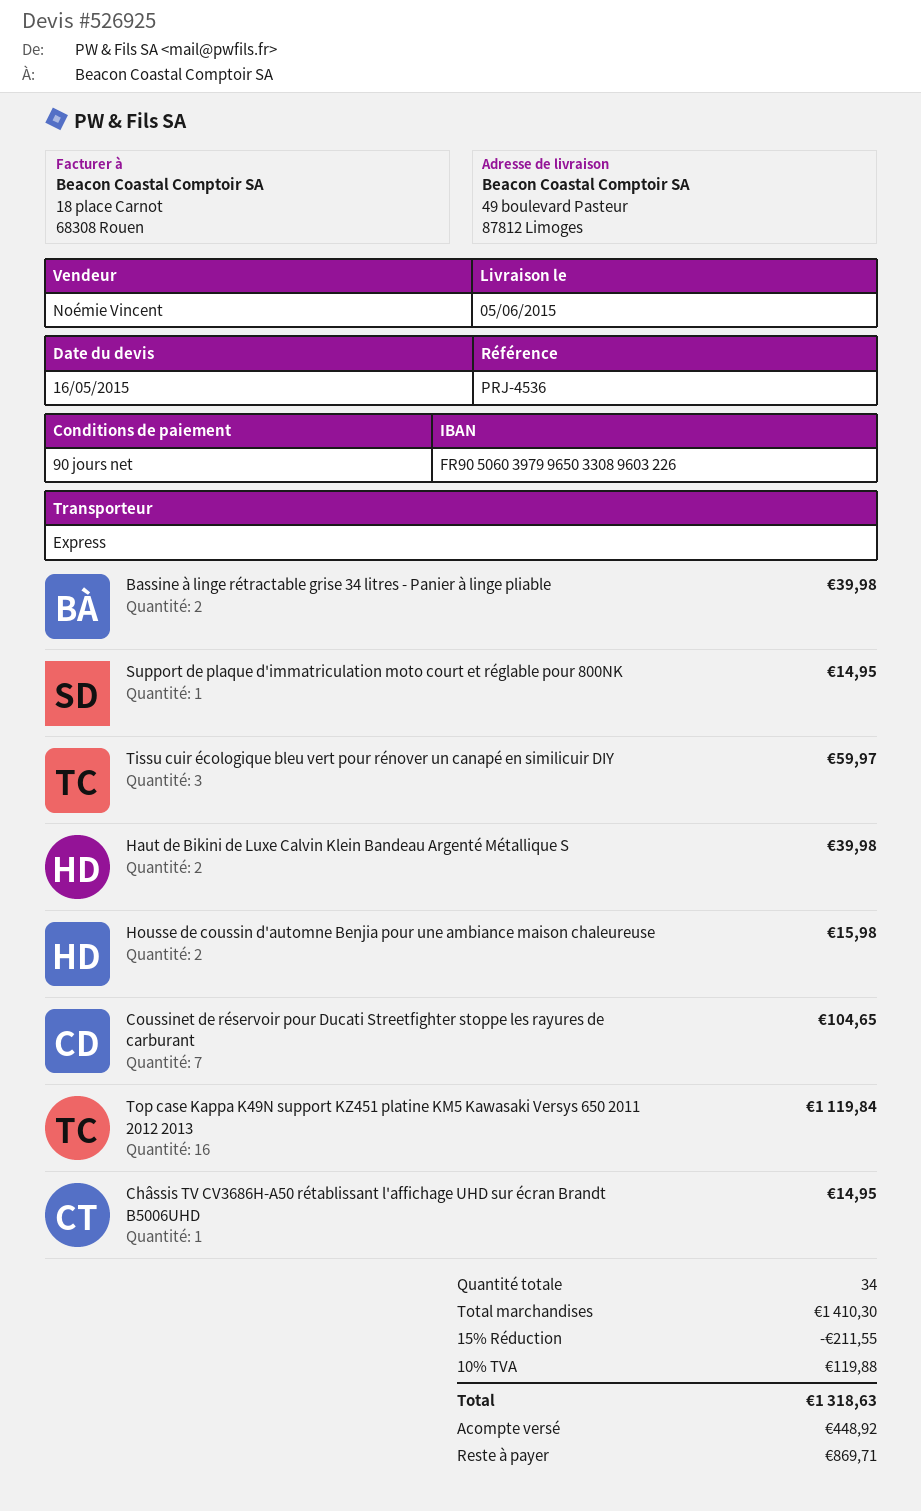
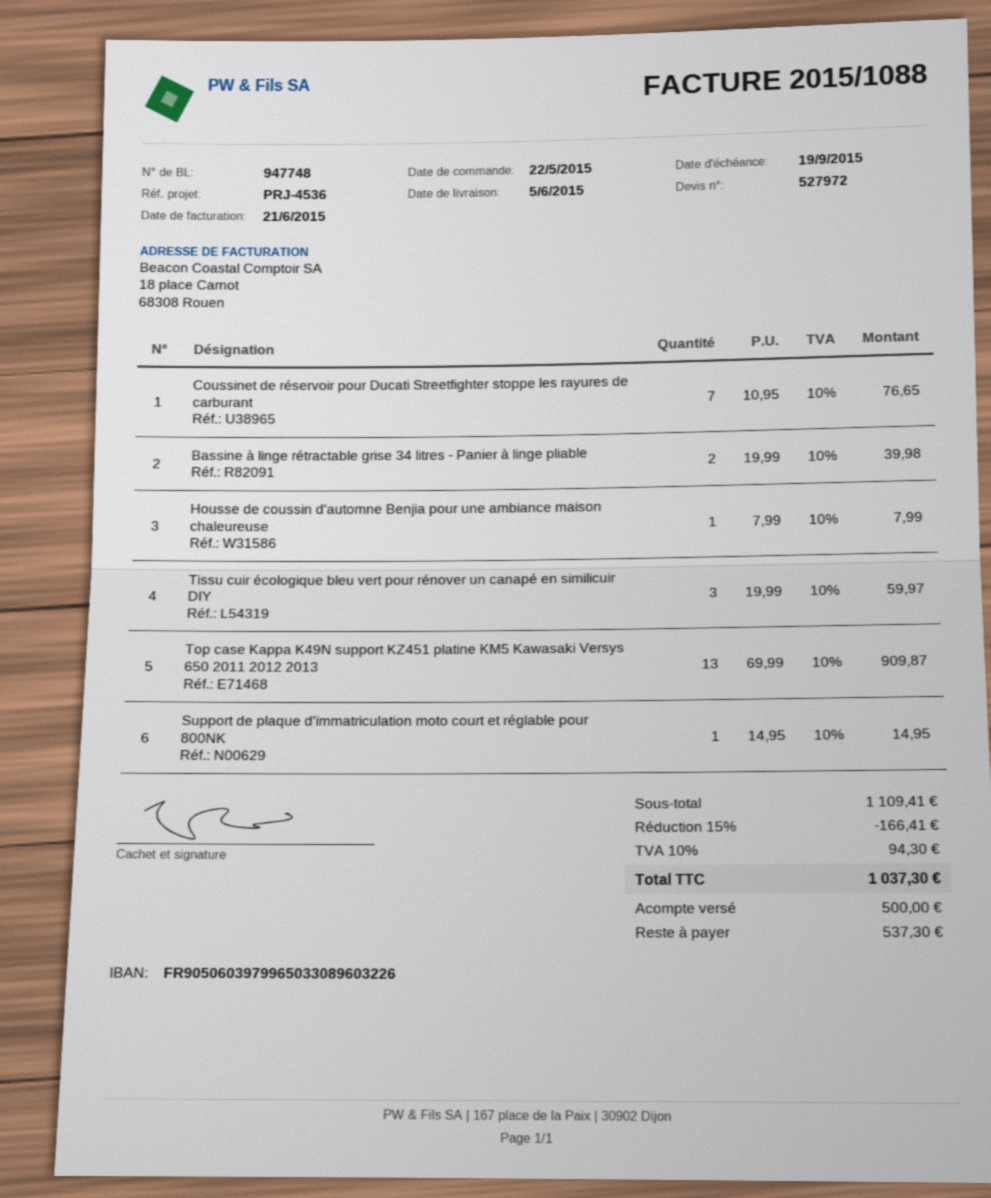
quote number: 526925 -> 527972
Haut de Bikini de Luxe Calvin Klein Bandeau Argenté Métallique S: 2 for 39.98 -> none
Housse de coussin d'automne Benjia pour une ambiance maison chaleureuse: 2 for 15.98 -> 1 for 7.99
Coussinet de réservoir pour Ducati Streetfighter stoppe les rayures de carburant: 7 for 104.65 -> 7 for 76.65
Top case Kappa K49N support KZ451 platine KM5 Kawasaki Versys 650 2011 2012 2013: 16 for 1119.84 -> 13 for 909.87
Châssis TV CV3686H-A50 rétablissant l'affichage UHD sur écran Brandt B5006UHD: 1 for 14.95 -> none
subtotal: 1410.30 -> 1109.41
discount: 15% = 211.55 -> 15% = 166.41
tax: 10% = 119.88 -> 10% = 94.30
total: 1318.63 -> 1037.30
deposit: 448.92 -> 500.00
balance: 869.71 -> 537.30

